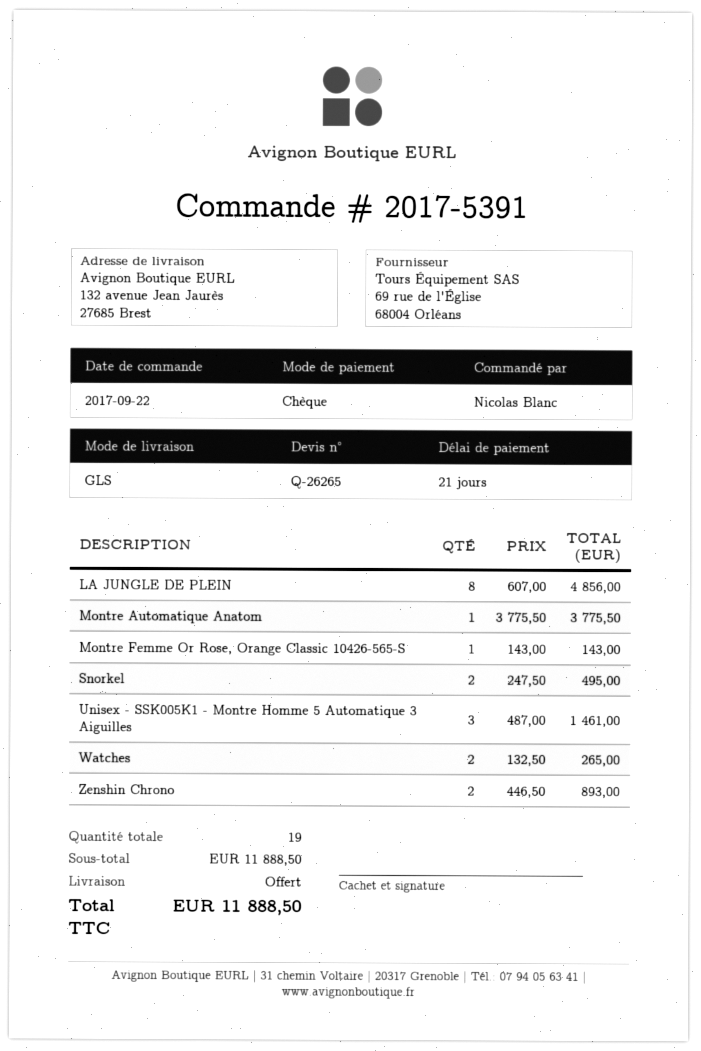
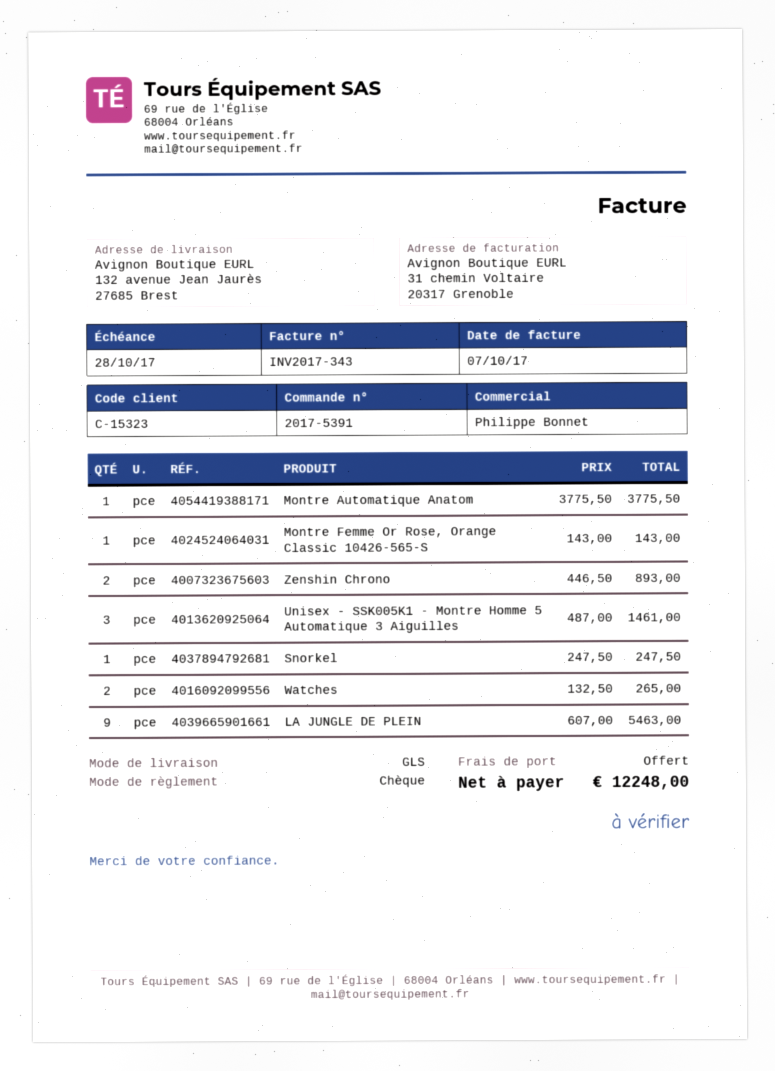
LA JUNGLE DE PLEIN: 8 x 607.00 = 4856.00 -> 9 x 607.00 = 5463.00
Snorkel: 2 x 247.50 = 495.00 -> 1 x 247.50 = 247.50
total: 11888.50 -> 12248.00

